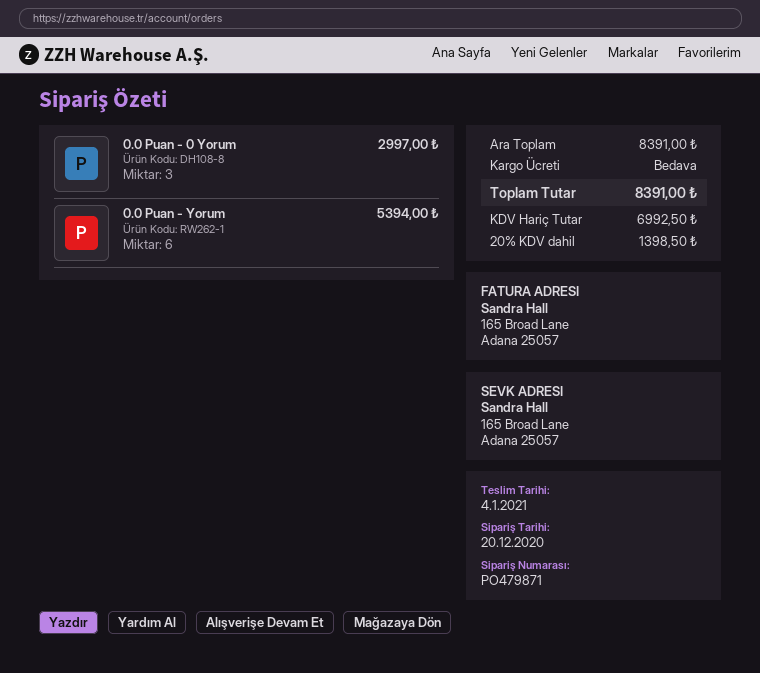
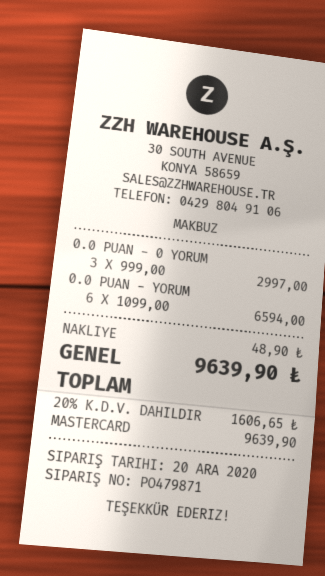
0.0 Puan - Yorum: 6 for 5394.00 -> 6 for 6594.00
shipping: 0.00 -> 48.90
tax: 20% = 1398.50 -> 20% = 1606.65
total: 8391.00 -> 9639.90

